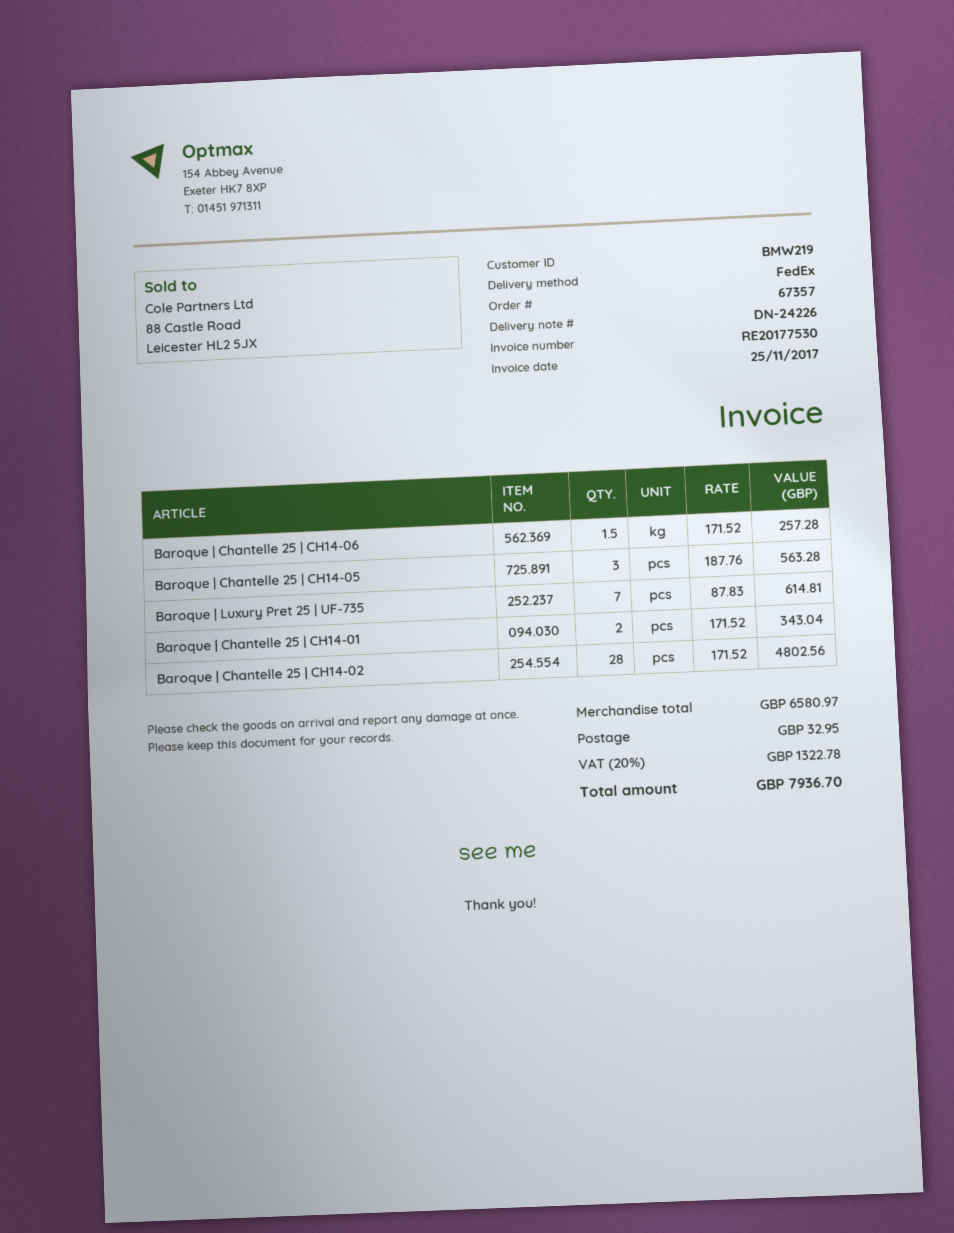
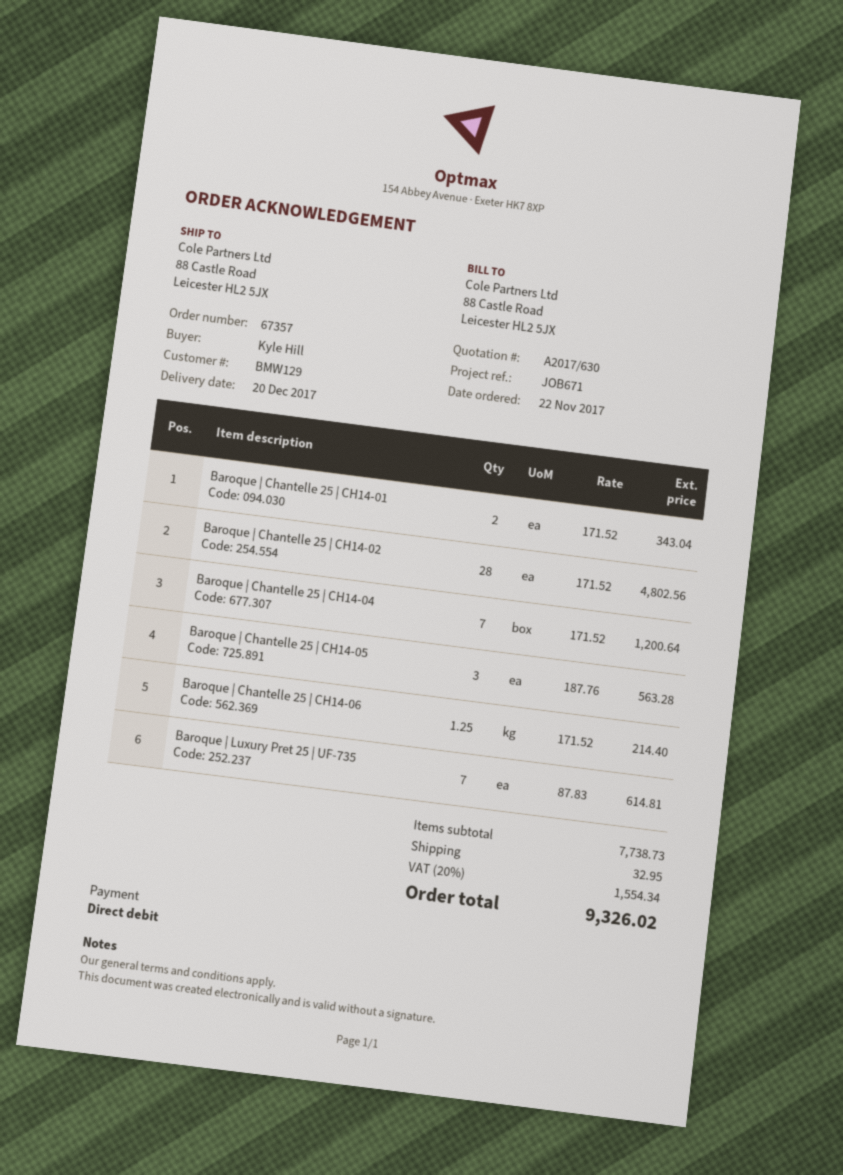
customer number: BMW219 -> BMW129
Baroque | Chantelle 25 | CH14-06: 1.5 x 171.52 = 257.28 -> 1.25 x 171.52 = 214.40
Baroque | Chantelle 25 | CH14-04: none -> 7 x 171.52 = 1200.64
subtotal: 6580.97 -> 7738.73
tax: 20% = 1322.78 -> 20% = 1554.34
total: 7936.70 -> 9326.02

